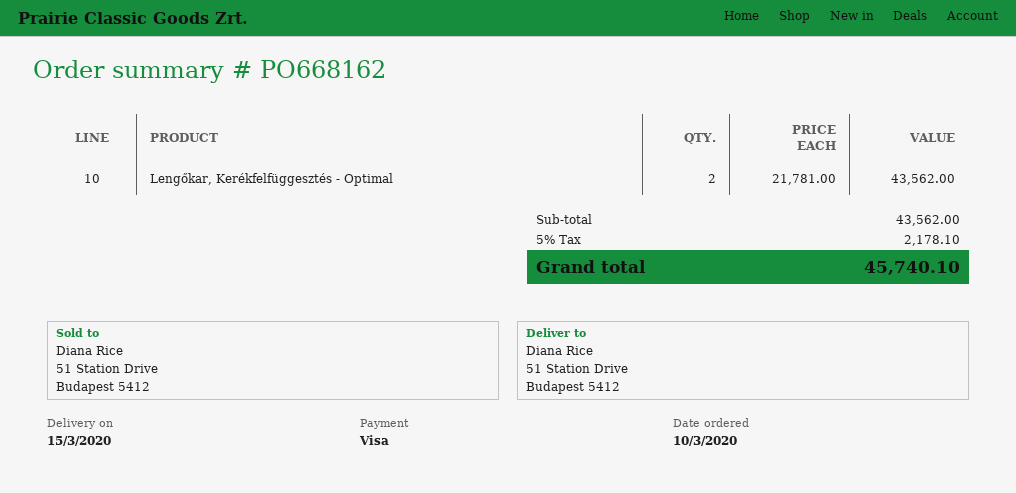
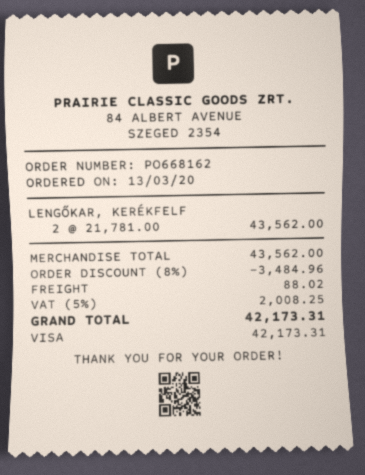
order date: 2020-03-10 -> 2020-03-13
discount: none -> 8% = 3484.96
shipping: none -> 88.02
tax: 5% = 2178.10 -> 5% = 2008.25
total: 45740.10 -> 42173.31

